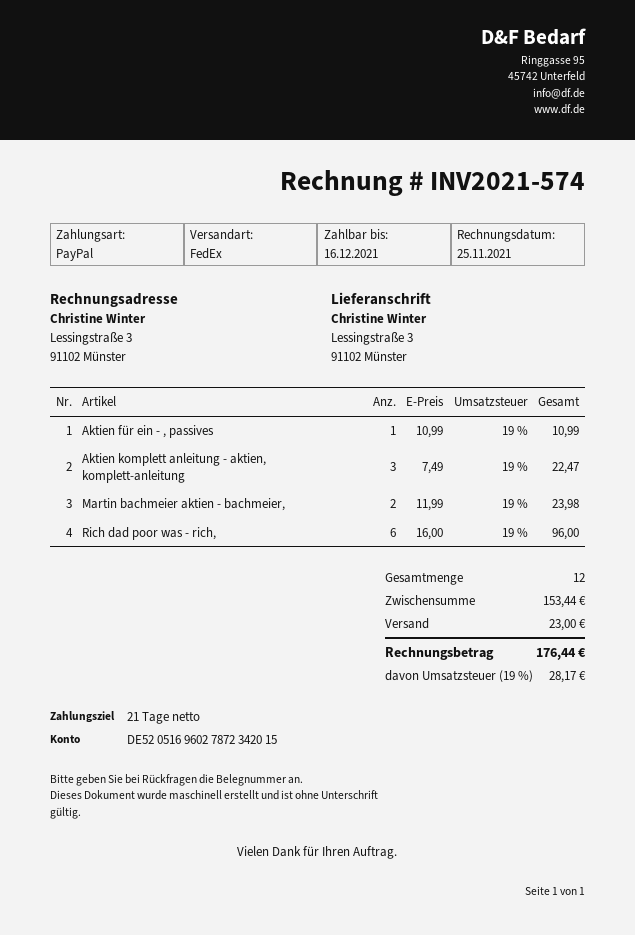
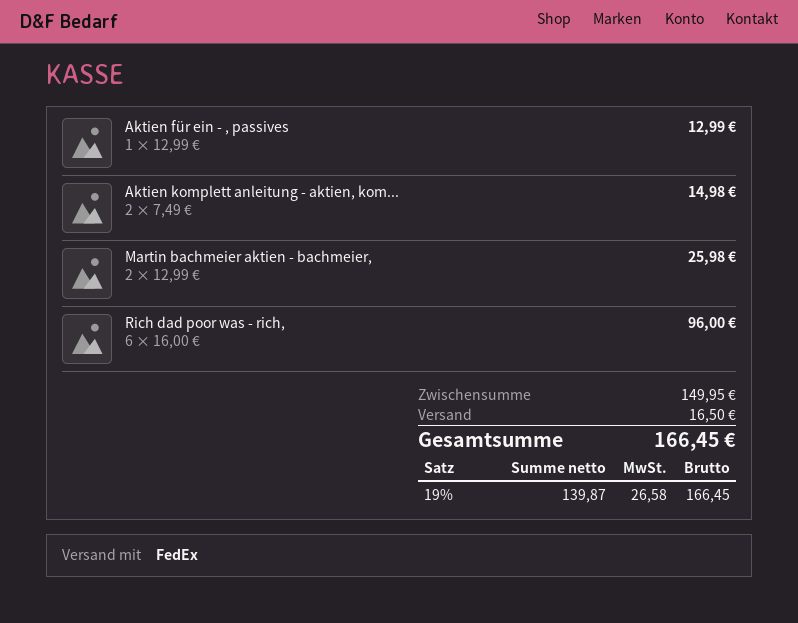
Aktien für ein - , passives: 1 x 10.99 = 10.99 -> 1 x 12.99 = 12.99
Aktien komplett anleitung - aktien, komplett-anleitung: 3 x 7.49 = 22.47 -> 2 x 7.49 = 14.98
Martin bachmeier aktien - bachmeier,: 2 x 11.99 = 23.98 -> 2 x 12.99 = 25.98
subtotal: 153.44 -> 149.95
shipping: 23.00 -> 16.50
tax: 19% = 28.17 -> 19% = 26.58
total: 176.44 -> 166.45

